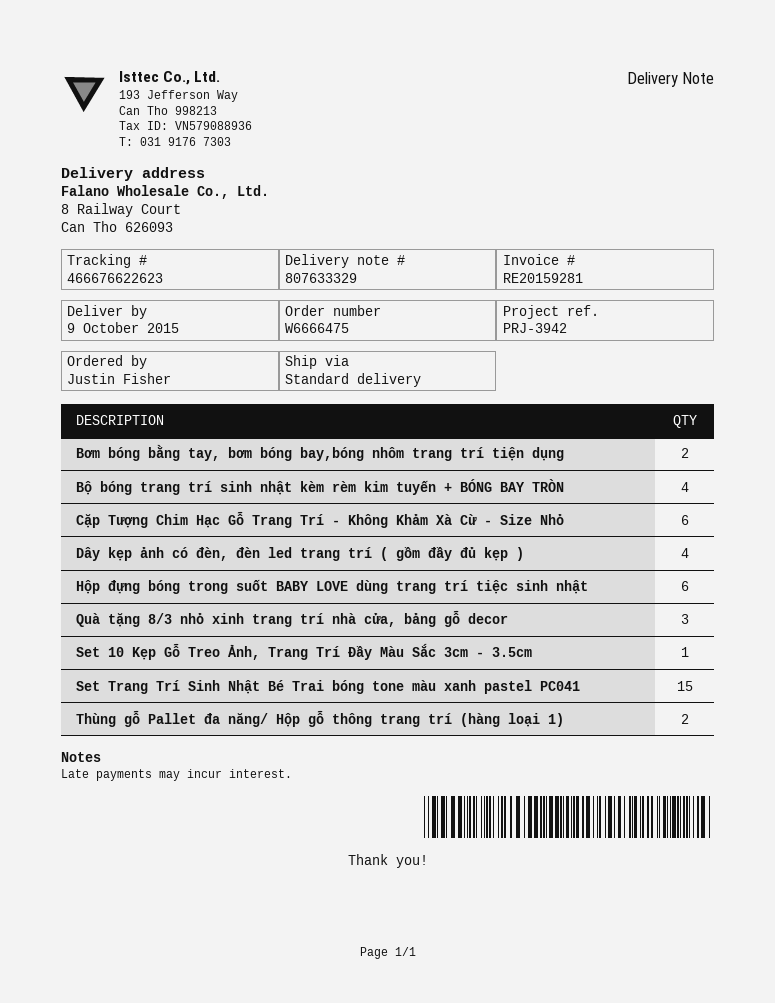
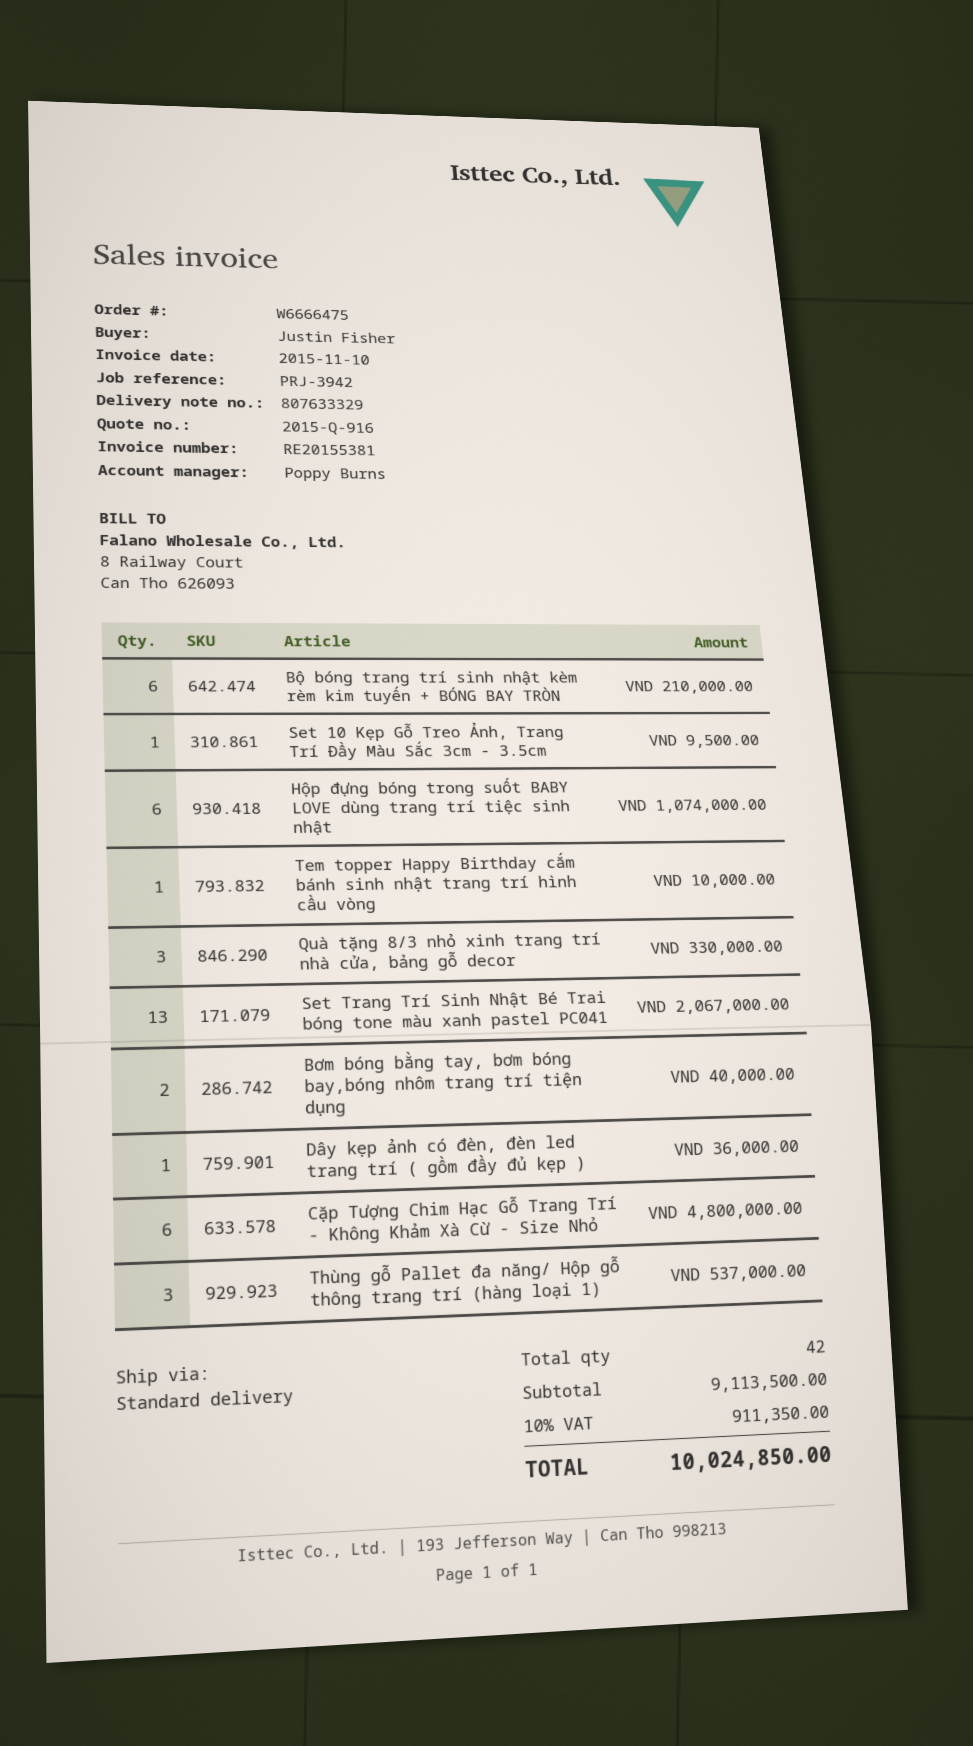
invoice number: RE20159281 -> RE20155381
Bộ bóng trang trí sinh nhật kèm rèm kim tuyến + BÓNG BAY TRÒN: 4 -> 6
Dây kẹp ảnh có đèn, đèn led trang trí ( gồm đầy đủ kẹp ): 4 -> 1
Set Trang Trí Sinh Nhật Bé Trai bóng tone màu xanh pastel PC041: 15 -> 13
Thùng gỗ Pallet đa năng/ Hộp gỗ thông trang trí (hàng loại 1): 2 -> 3
Tem topper Happy Birthday cắm bánh sinh nhật trang trí hình cầu vòng: none -> 1

